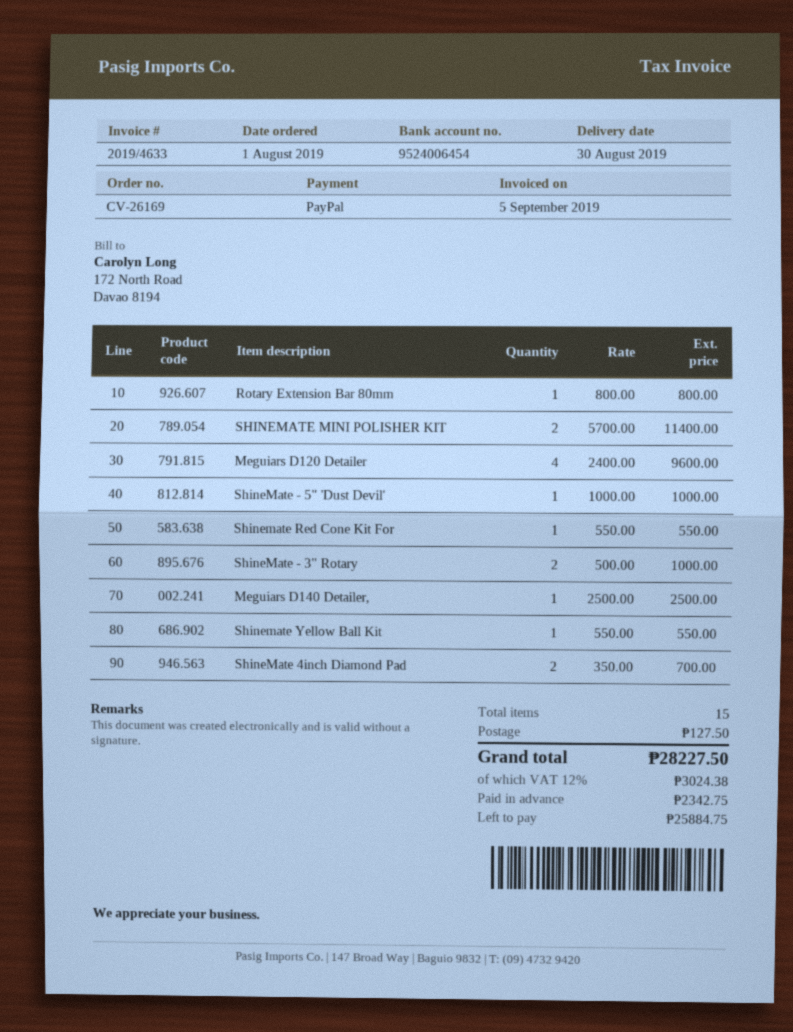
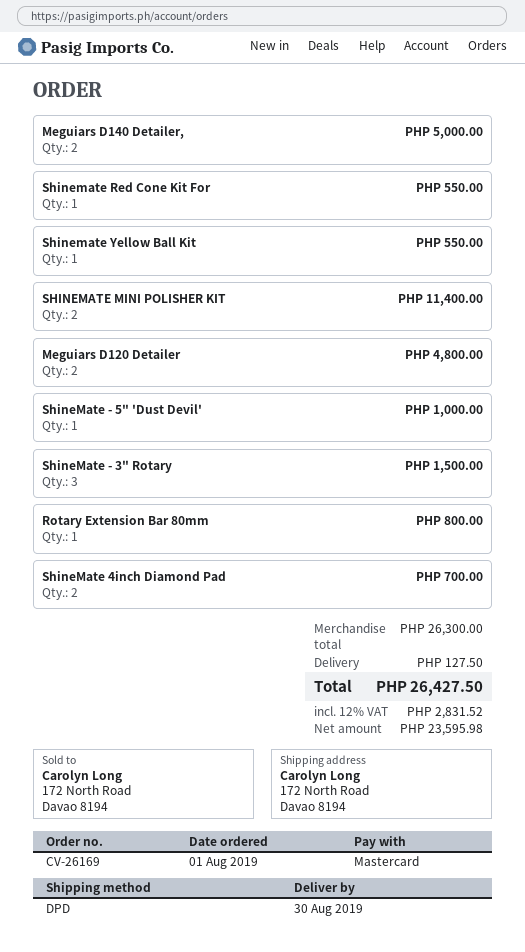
payment method: PayPal -> Mastercard
Meguiars D120 Detailer: 4 for 9600.00 -> 2 for 4800.00
ShineMate - 3" Rotary: 2 for 1000.00 -> 3 for 1500.00
Meguiars D140 Detailer,: 1 for 2500.00 -> 2 for 5000.00
tax: 12% = 3024.38 -> 12% = 2831.52
total: 28227.50 -> 26427.50

